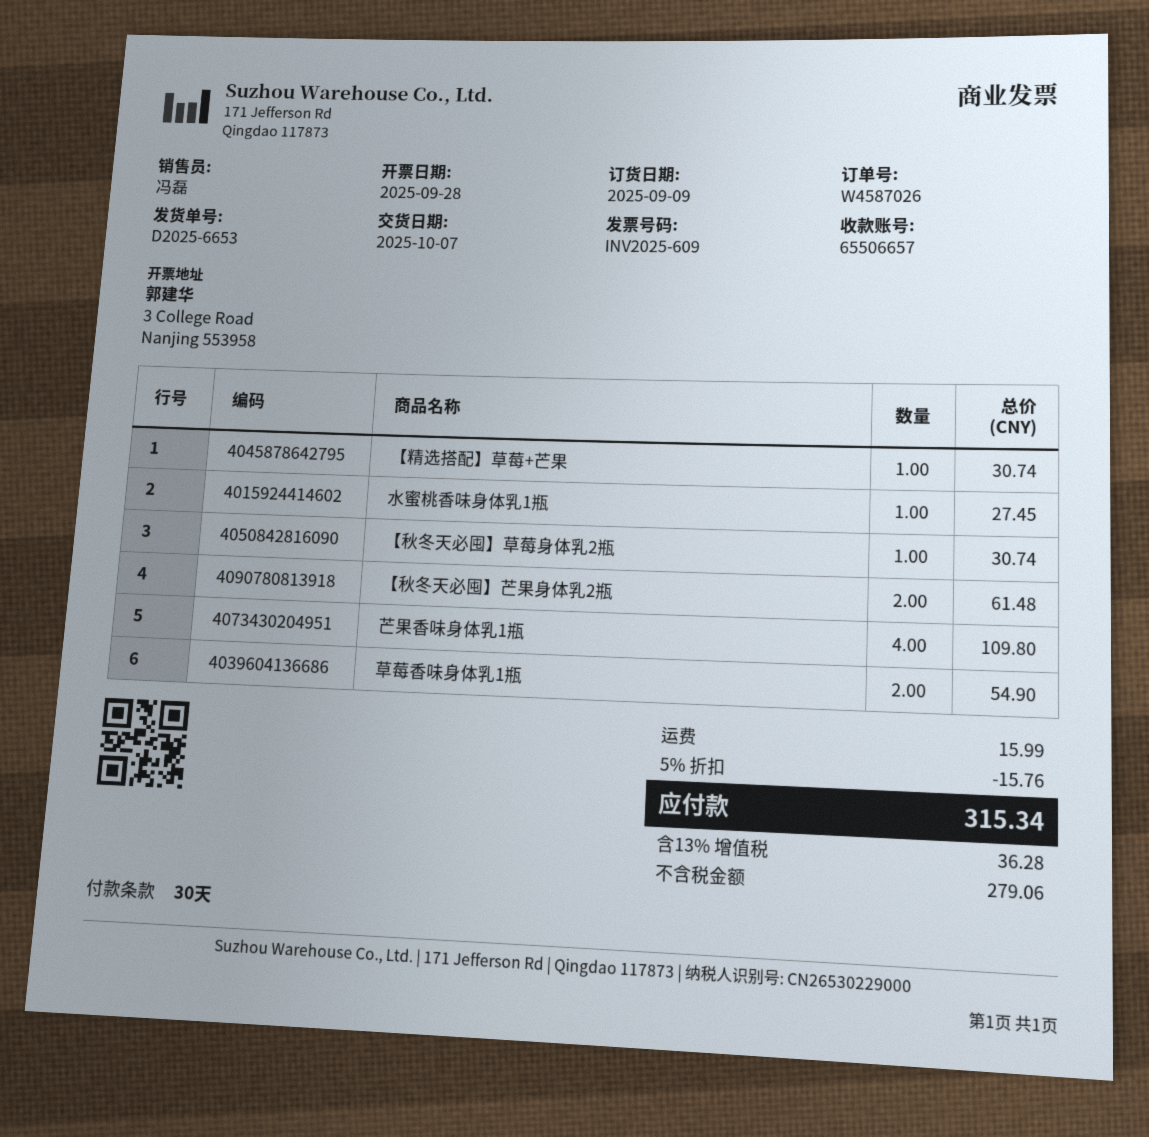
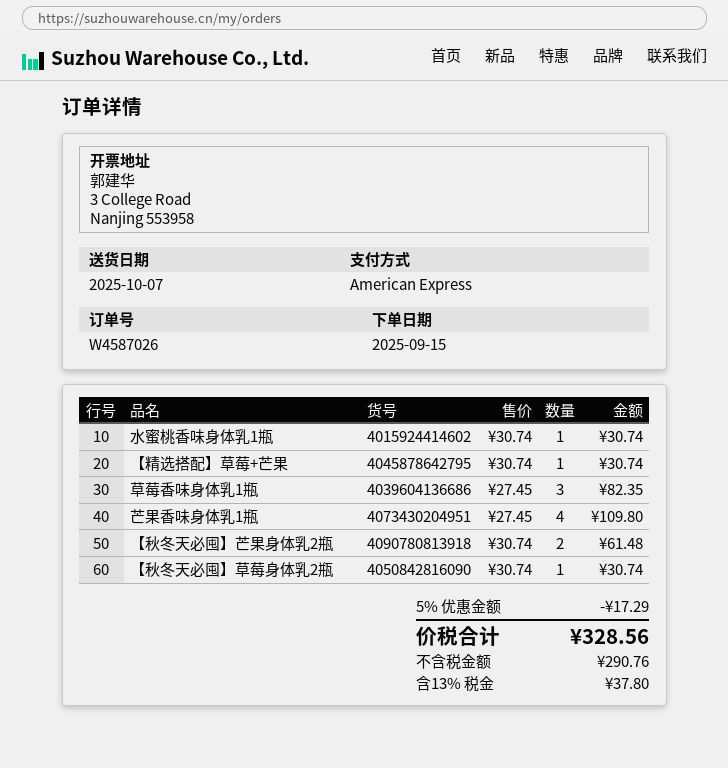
order date: 2025-09-09 -> 2025-09-15
水蜜桃香味身体乳1瓶: 1 for 27.45 -> 1 for 30.74
草莓香味身体乳1瓶: 2 for 54.90 -> 3 for 82.35
discount: 5% = 15.76 -> 5% = 17.29
shipping: 15.99 -> none
net: 279.06 -> 290.76
tax: 13% = 36.28 -> 13% = 37.80
total: 315.34 -> 328.56

